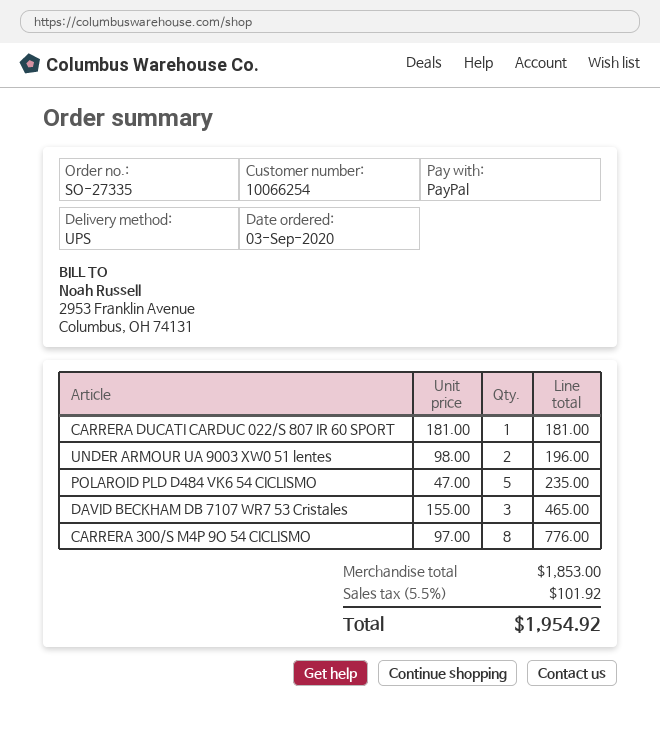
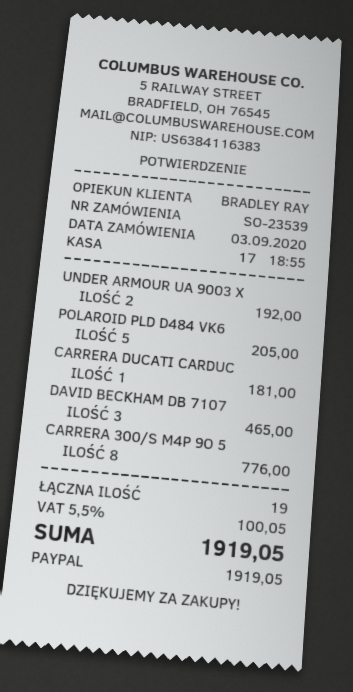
order number: SO-27335 -> SO-23539
UNDER ARMOUR UA 9003 XW0 51 lentes: 2 for 196.00 -> 2 for 192.00
POLAROID PLD D484 VK6 54 CICLISMO: 5 for 235.00 -> 5 for 205.00
tax: 5.5% = 101.92 -> 5.5% = 100.05
total: 1954.92 -> 1919.05

